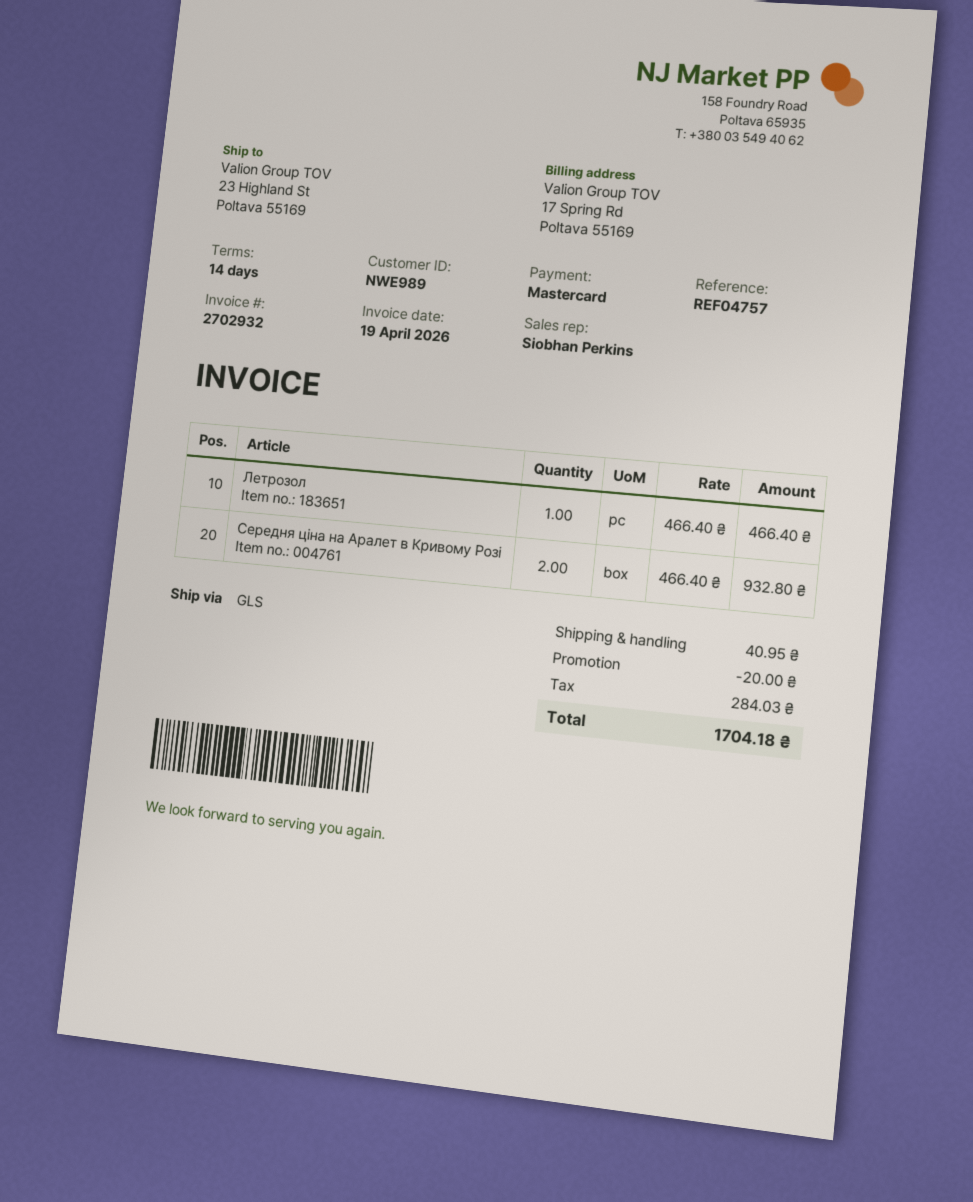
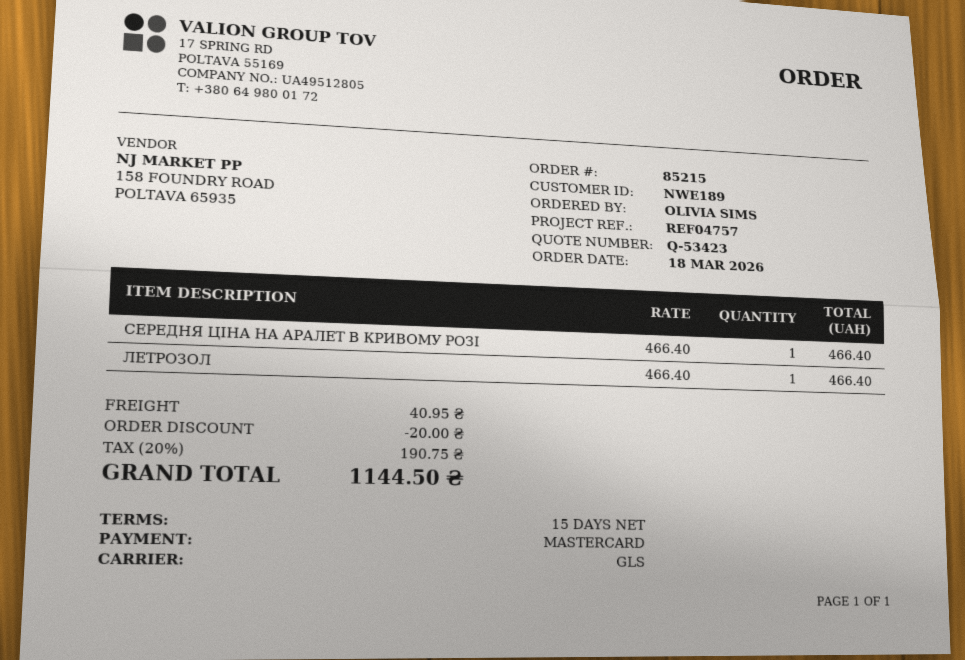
payment terms: 14 days -> 15 days
customer number: NWE989 -> NWE189
Середня ціна на Аралет в Кривому Розі: 2 x 466.40 = 932.80 -> 1 x 466.40 = 466.40
tax: 284.03 -> 190.75
total: 1704.18 -> 1144.50

